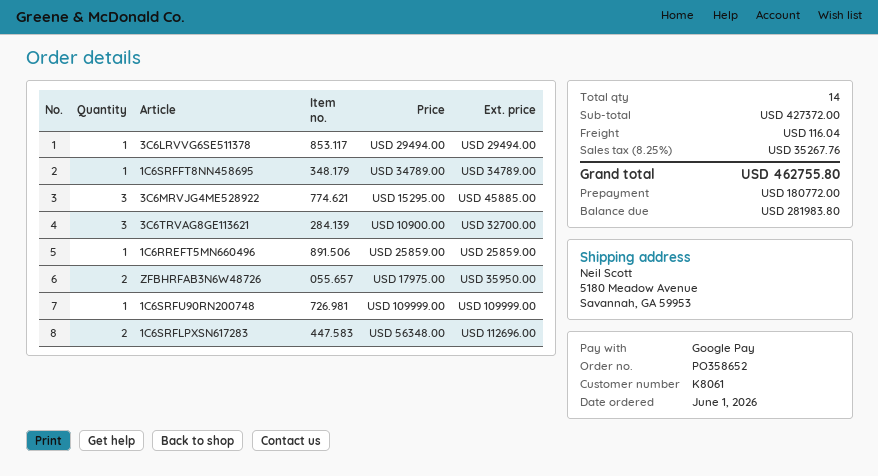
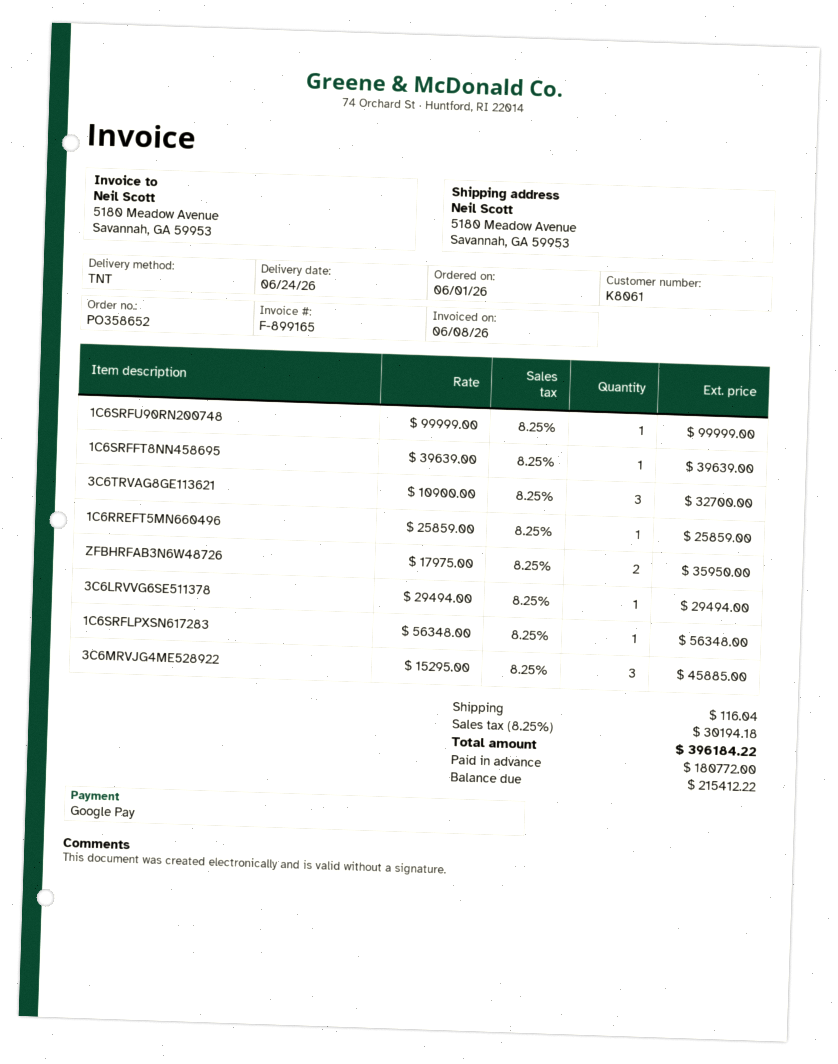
1C6SRFFT8NN458695: 1 x 34789.00 = 34789.00 -> 1 x 39639.00 = 39639.00
1C6SRFU90RN200748: 1 x 109999.00 = 109999.00 -> 1 x 99999.00 = 99999.00
1C6SRFLPXSN617283: 2 x 56348.00 = 112696.00 -> 1 x 56348.00 = 56348.00
tax: 8.25% = 35267.76 -> 8.25% = 30194.18
total: 462755.80 -> 396184.22
balance: 281983.80 -> 215412.22

